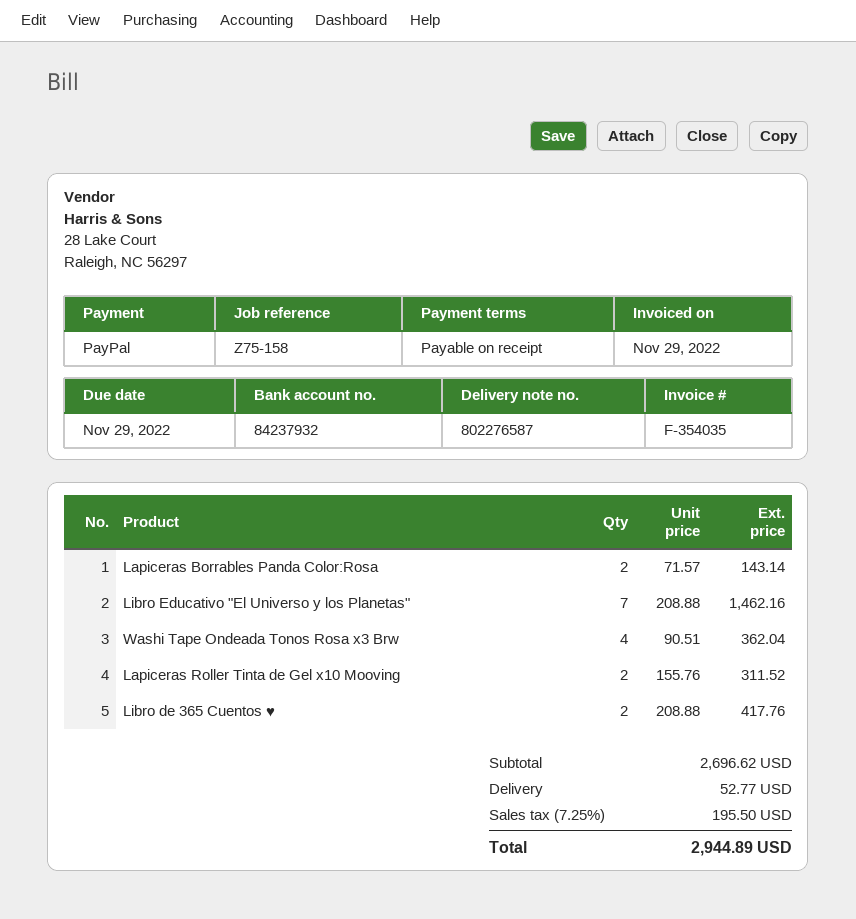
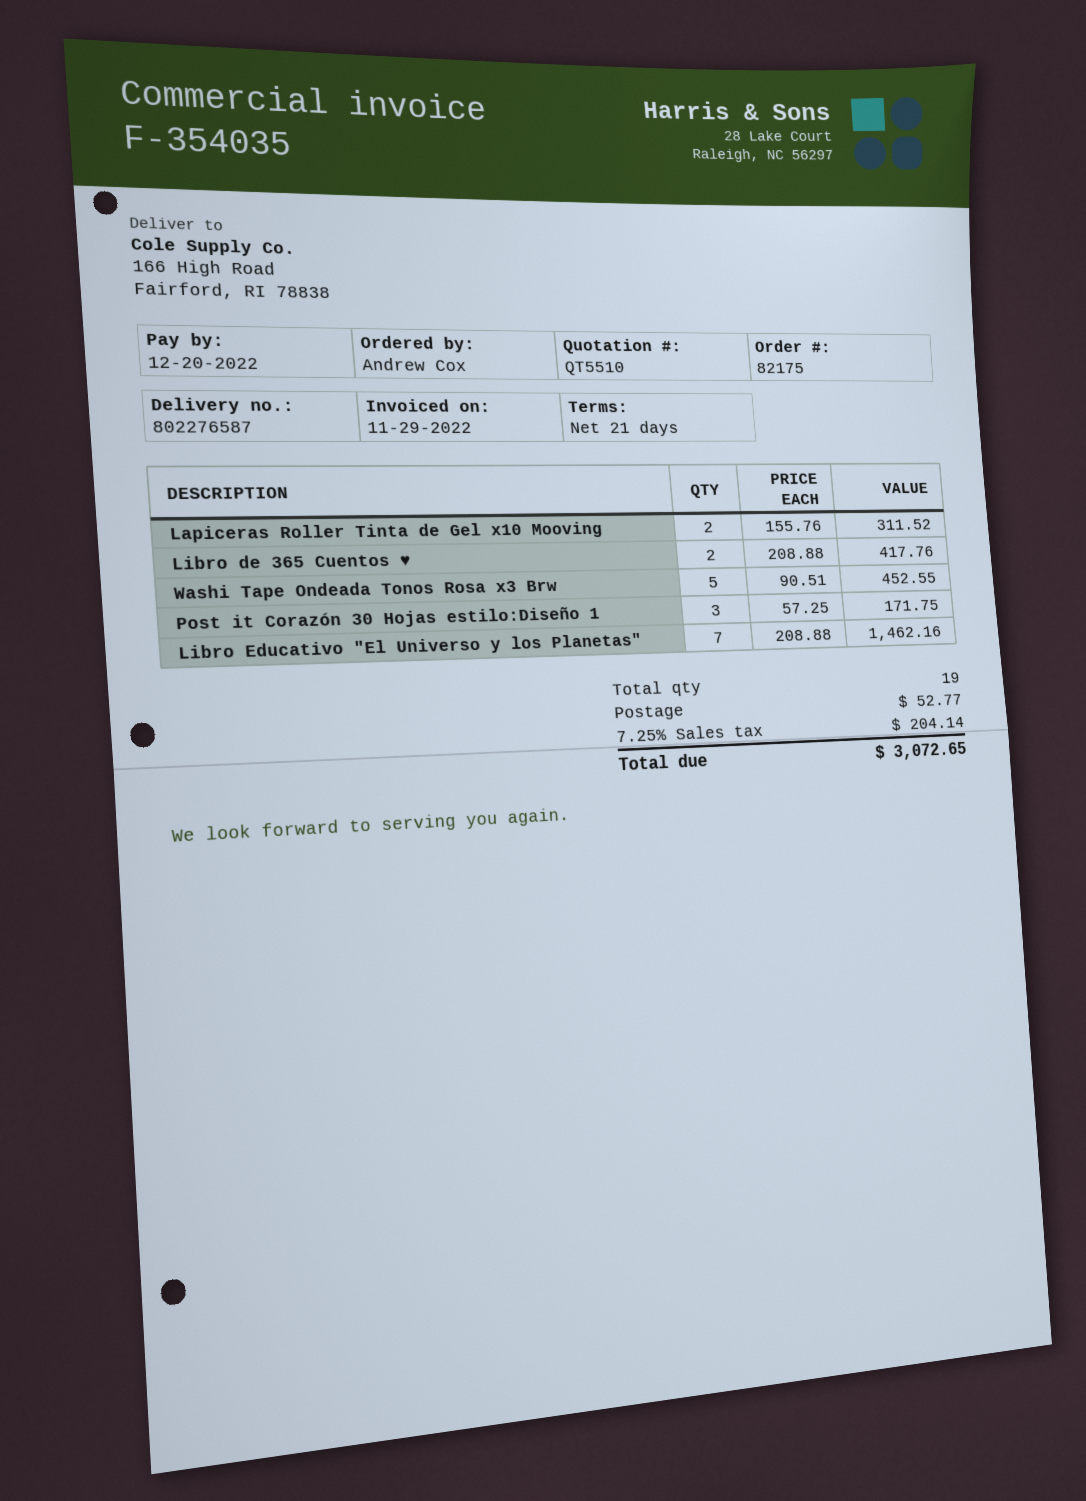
payment terms: on receipt -> 21 days
due date: 2022-11-29 -> 2022-12-20
Lapiceras Borrables Panda Color:Rosa: 2 x 71.57 = 143.14 -> none
Washi Tape Ondeada Tonos Rosa x3 Brw: 4 x 90.51 = 362.04 -> 5 x 90.51 = 452.55
Post it Corazón 30 Hojas estilo:Diseño 1: none -> 3 x 57.25 = 171.75
tax: 7.25% = 195.50 -> 7.25% = 204.14
total: 2944.89 -> 3072.65

